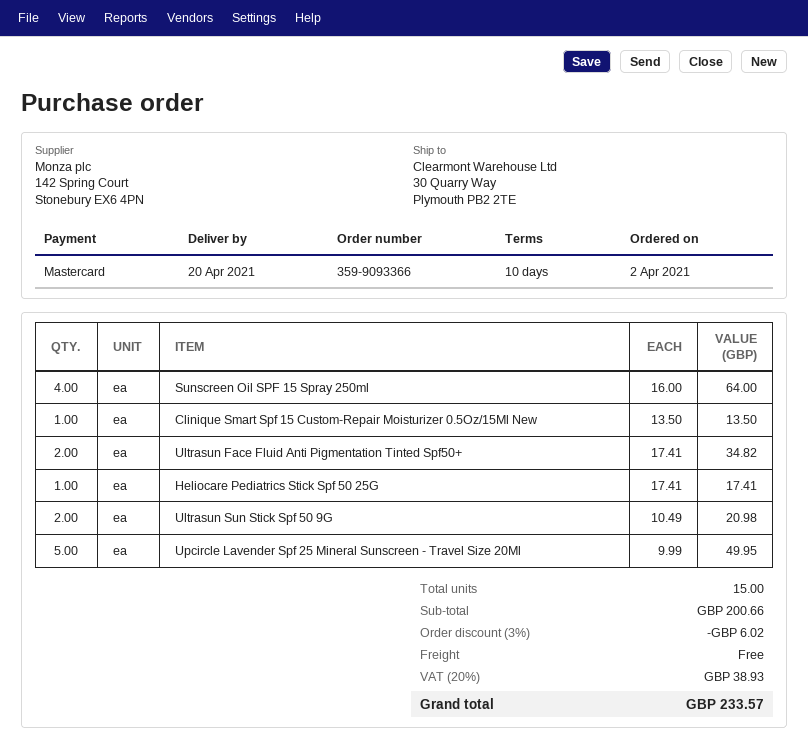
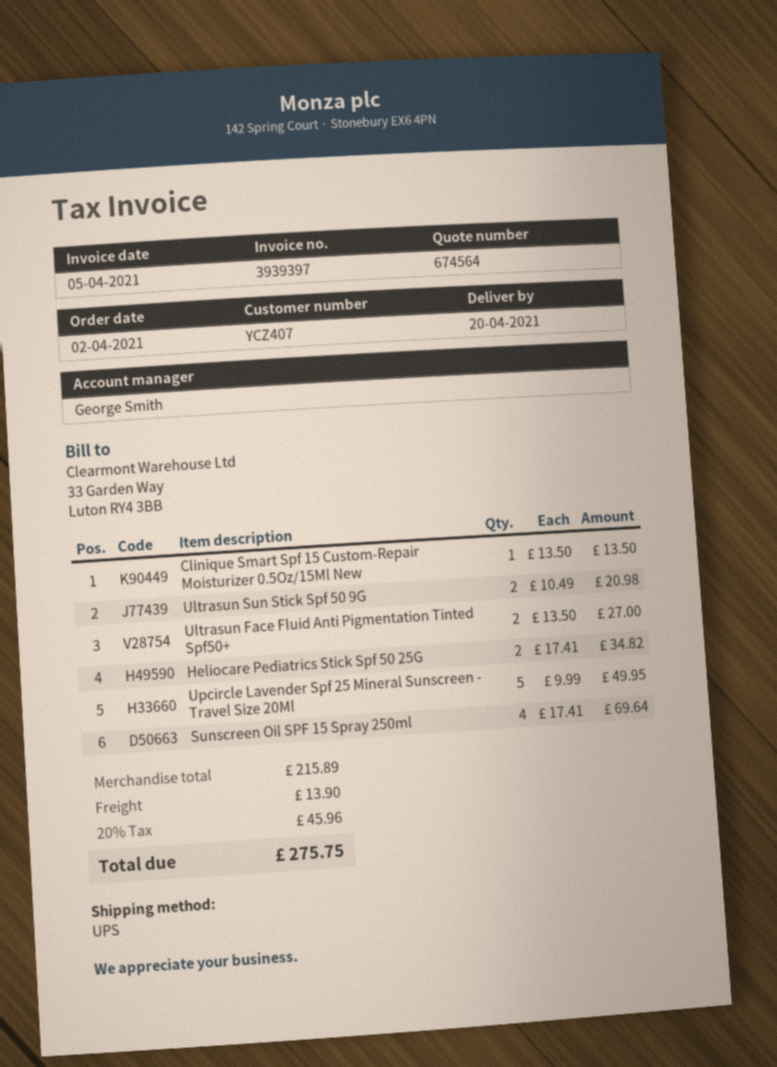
Sunscreen Oil SPF 15 Spray 250ml: 4 x 16.00 = 64.00 -> 4 x 17.41 = 69.64
Ultrasun Face Fluid Anti Pigmentation Tinted Spf50+: 2 x 17.41 = 34.82 -> 2 x 13.50 = 27.00
Heliocare Pediatrics Stick Spf 50 25G: 1 x 17.41 = 17.41 -> 2 x 17.41 = 34.82
subtotal: 200.66 -> 215.89
discount: 3% = 6.02 -> none
shipping: 0.00 -> 13.90
tax: 20% = 38.93 -> 20% = 45.96
total: 233.57 -> 275.75

